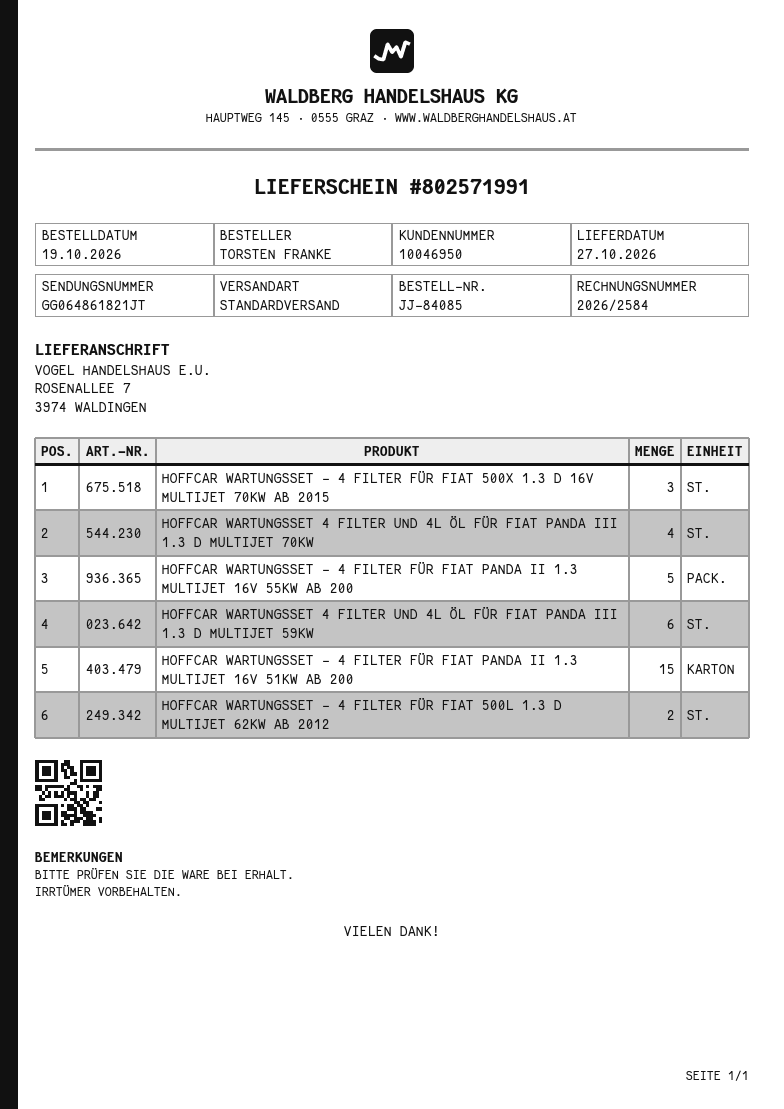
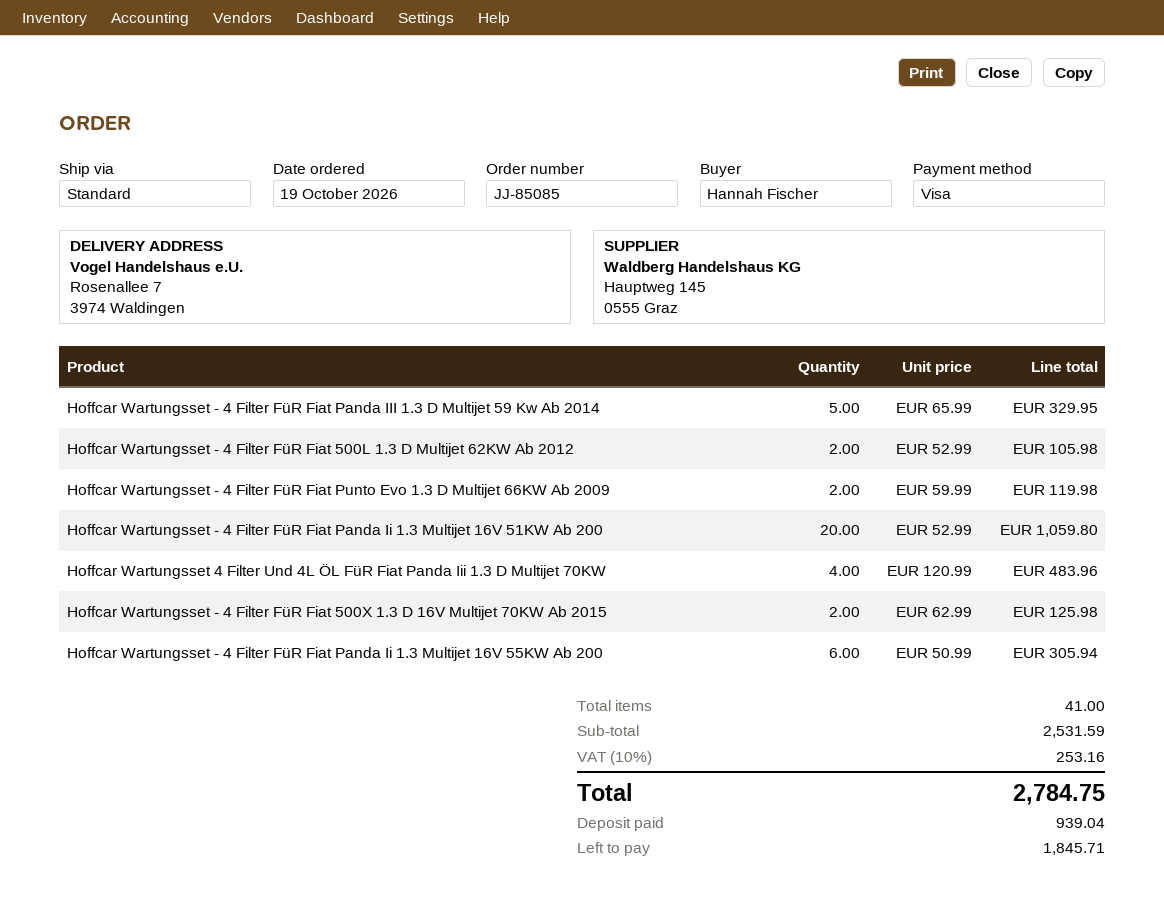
order number: JJ-84085 -> JJ-85085
ordered by: TORSTEN FRANKE -> Hannah Fischer
HOFFCAR WARTUNGSSET - 4 FILTER FÜR FIAT 500X 1.3 D 16V MULTIJET 70KW AB 2015: 3 -> 2
HOFFCAR WARTUNGSSET - 4 FILTER FÜR FIAT PANDA II 1.3 MULTIJET 16V 55KW AB 200: 5 -> 6
HOFFCAR WARTUNGSSET 4 FILTER UND 4L ÖL FÜR FIAT PANDA III 1.3 D MULTIJET 59KW: 6 -> none
HOFFCAR WARTUNGSSET - 4 FILTER FÜR FIAT PANDA II 1.3 MULTIJET 16V 51KW AB 200: 15 -> 20
Hoffcar Wartungsset - 4 Filter FüR Fiat Panda III 1.3 D Multijet 59 Kw Ab 2014: none -> 5
Hoffcar Wartungsset - 4 Filter FüR Fiat Punto Evo 1.3 D Multijet 66KW Ab 2009: none -> 2

